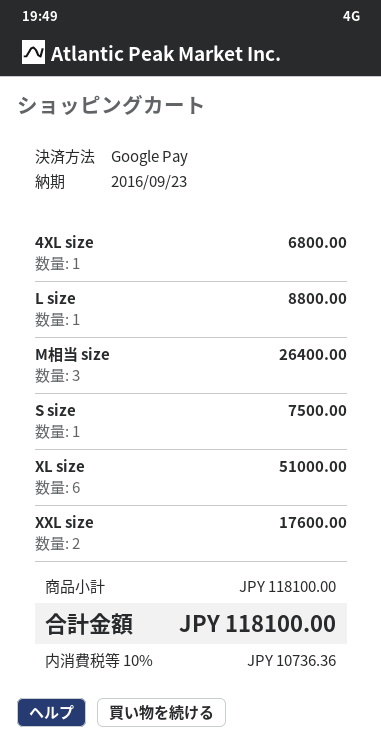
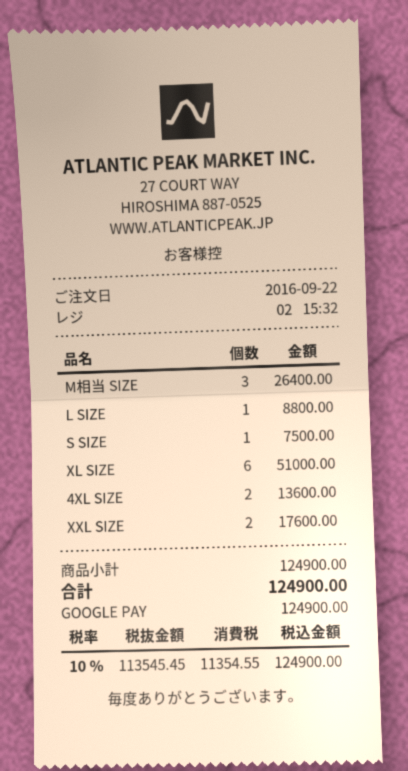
4XL size: 1 for 6800.00 -> 2 for 13600.00
subtotal: 118100.00 -> 124900.00
tax: 10% = 10736.36 -> 10% = 11354.55
total: 118100.00 -> 124900.00

